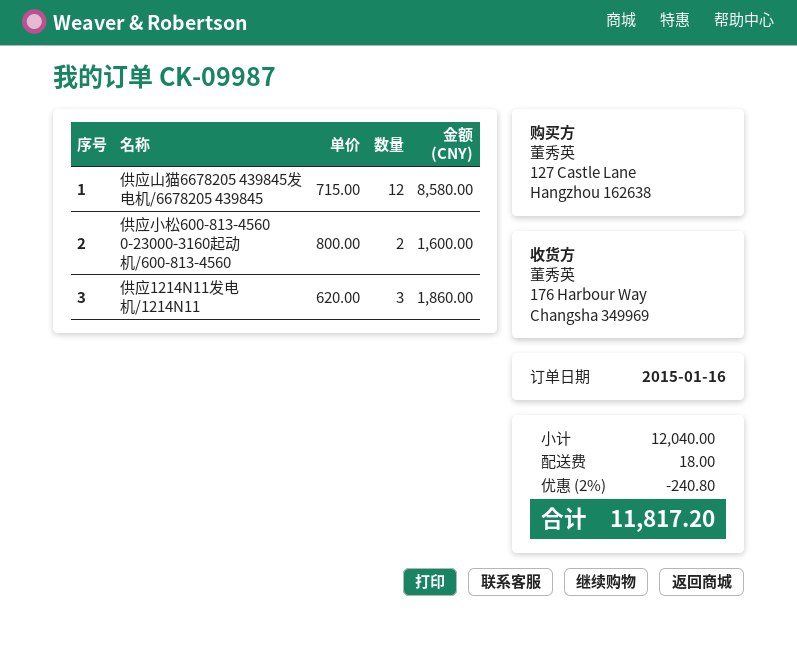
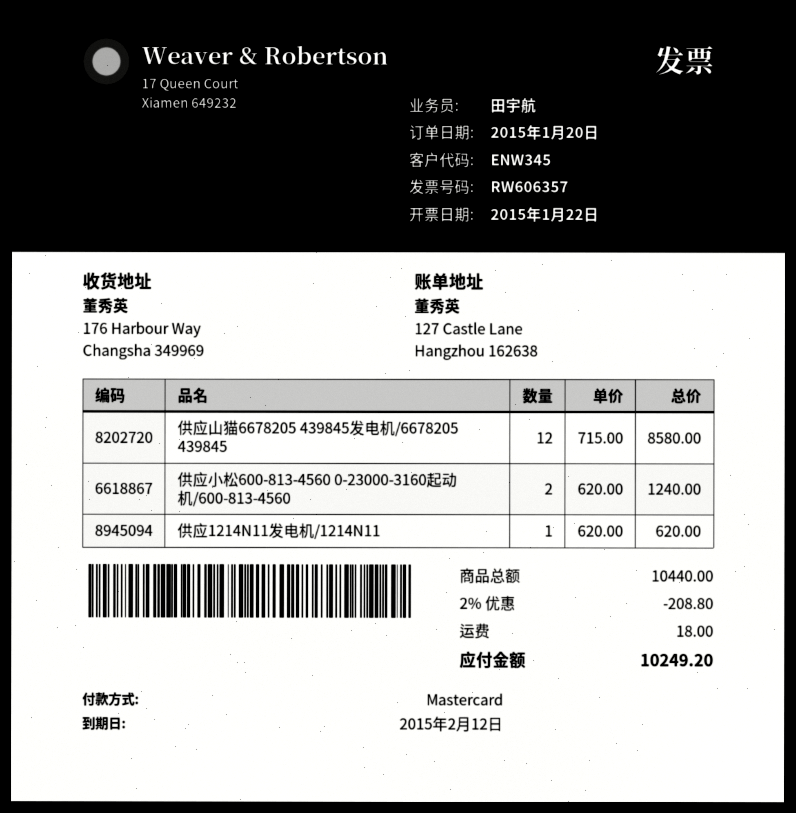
order date: 2015-01-16 -> 2015-01-20
供应小松600-813-4560 0-23000-3160起动机/600-813-4560: 2 x 800.00 = 1600.00 -> 2 x 620.00 = 1240.00
供应1214N11发电机/1214N11: 3 x 620.00 = 1860.00 -> 1 x 620.00 = 620.00
subtotal: 12040.00 -> 10440.00
discount: 2% = 240.80 -> 2% = 208.80
total: 11817.20 -> 10249.20

